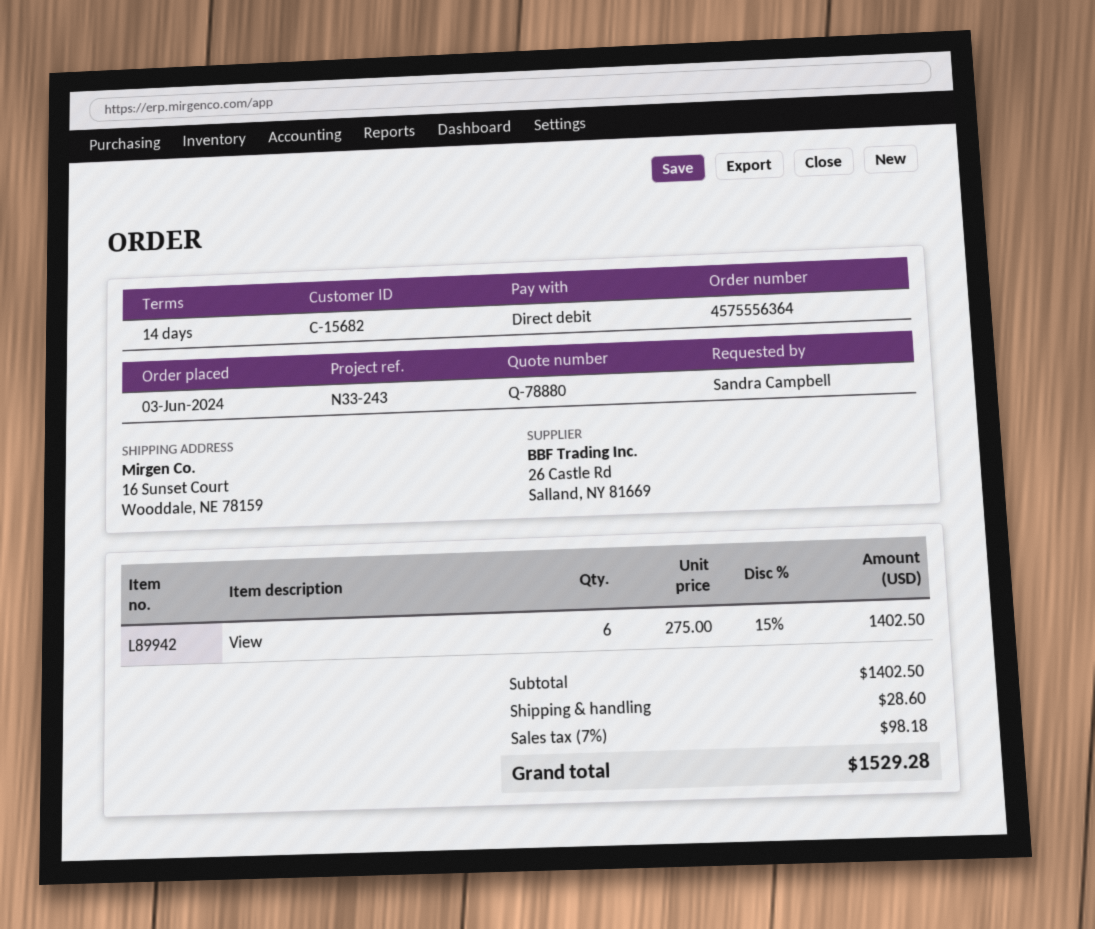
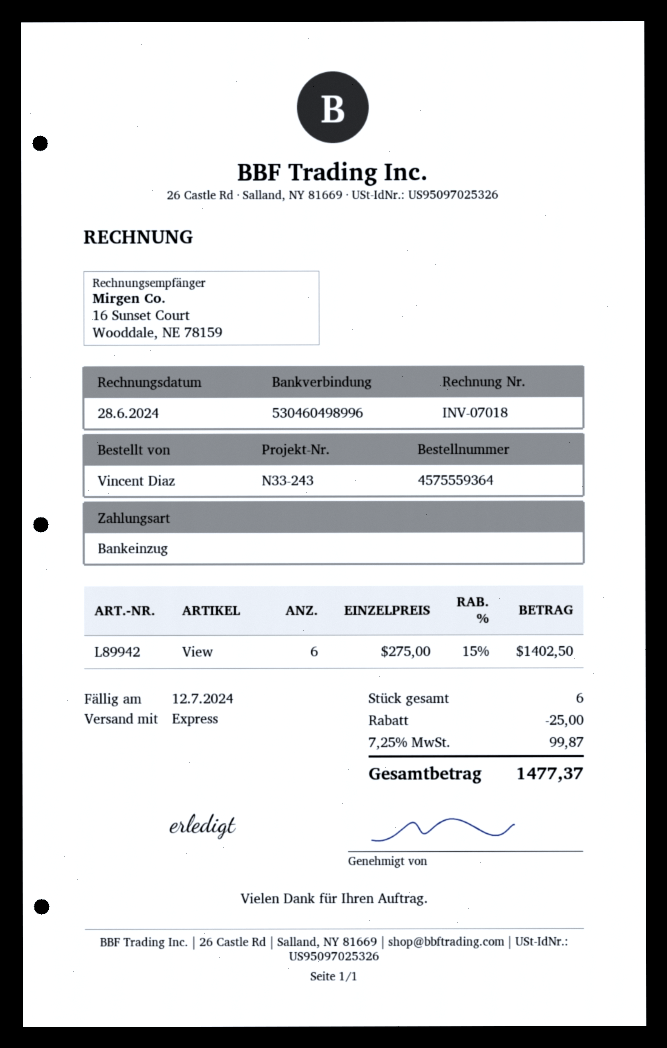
order number: 4575556364 -> 4575559364
ordered by: Sandra Campbell -> Vincent Diaz
discount: none -> 25.00
shipping: 28.60 -> none
tax: 7% = 98.18 -> 7.25% = 99.87
total: 1529.28 -> 1477.37

